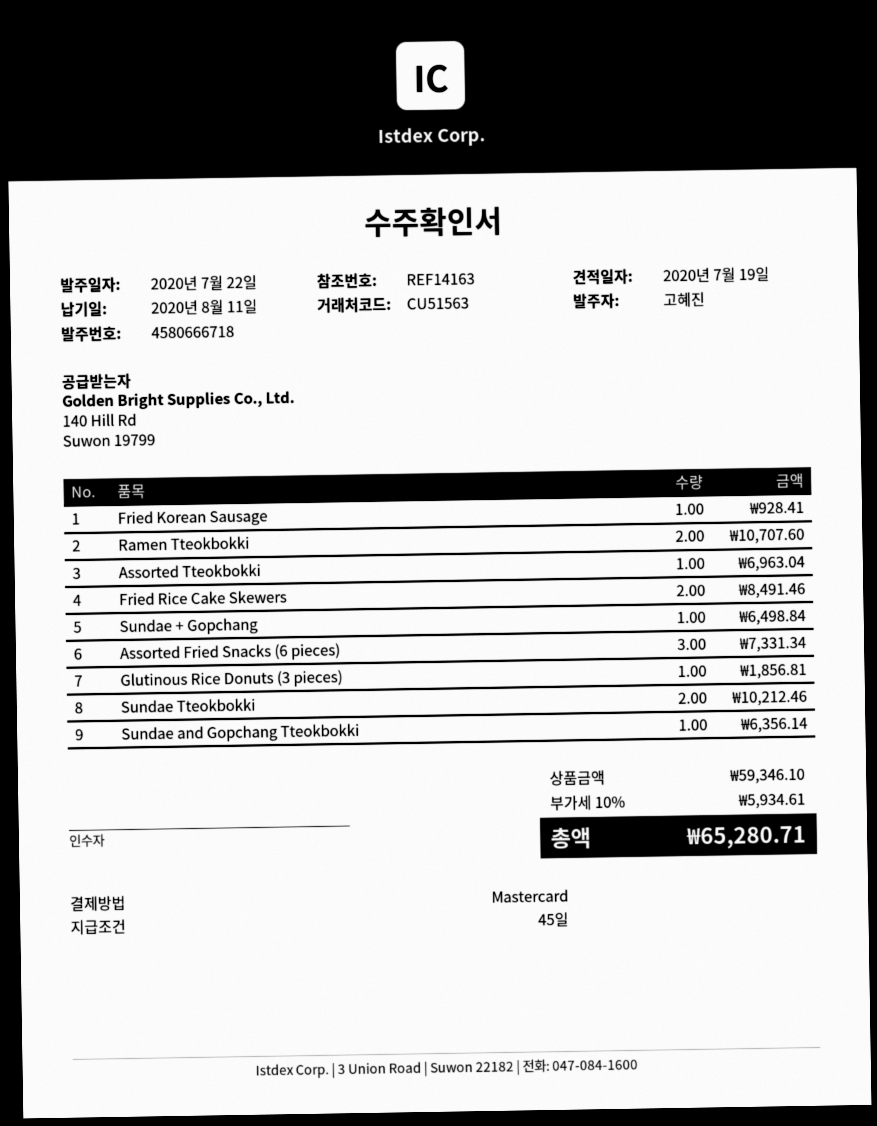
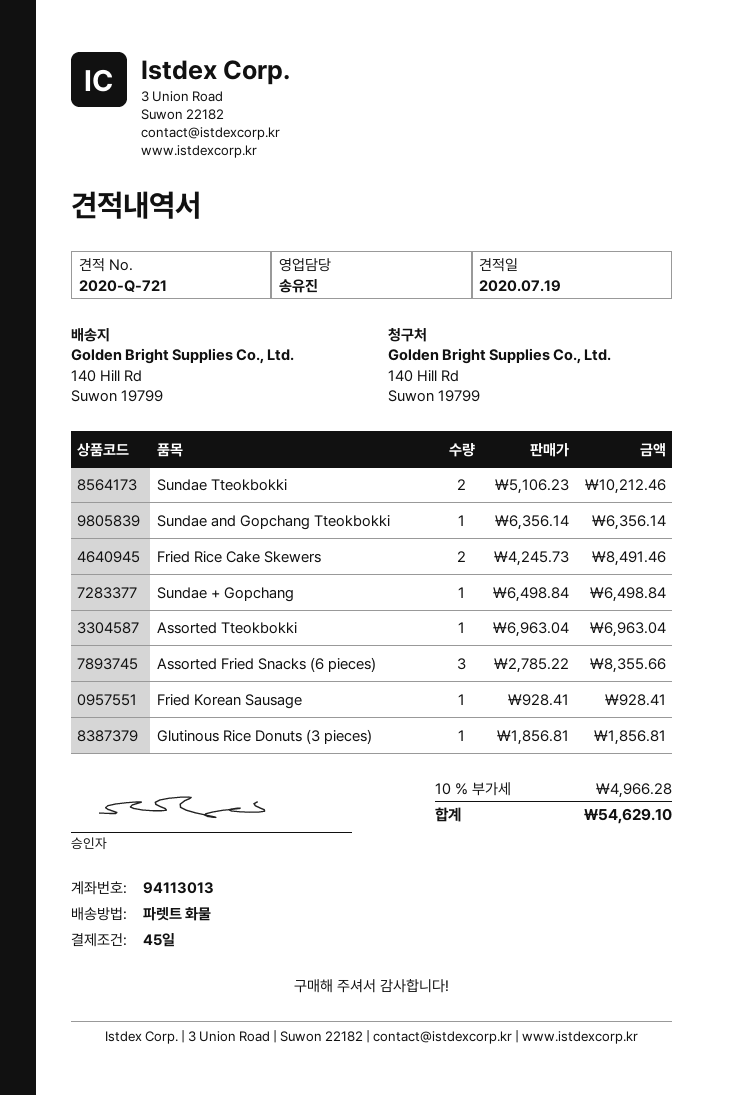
Ramen Tteokbokki: 2 for 10707.60 -> none
Assorted Fried Snacks (6 pieces): 3 for 7331.34 -> 3 for 8355.66
tax: 10% = 5934.61 -> 10% = 4966.28
total: 65280.71 -> 54629.10

